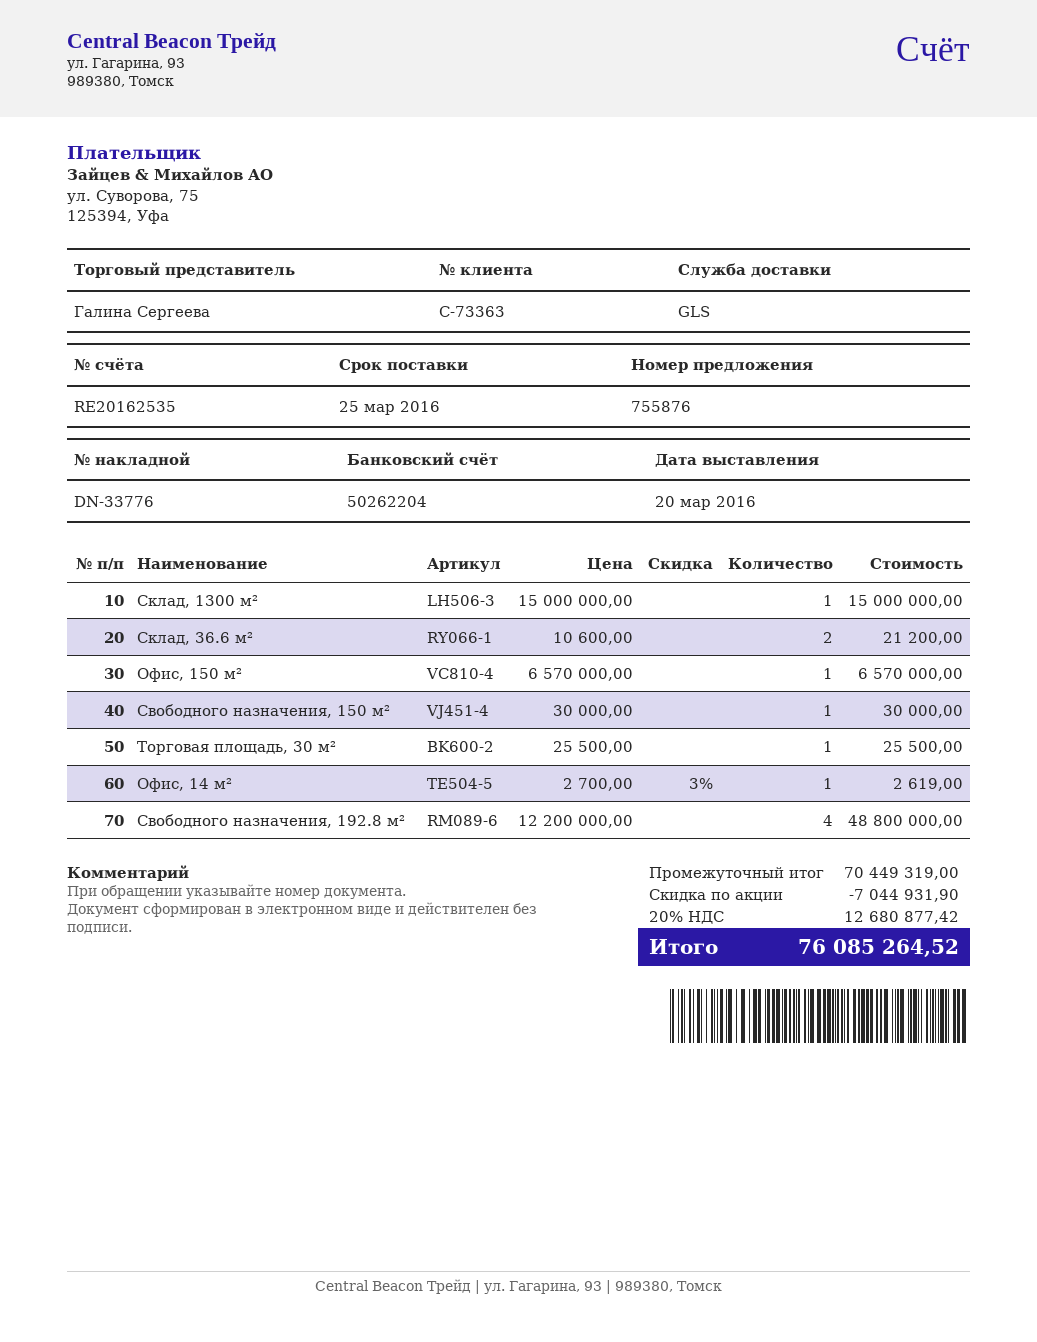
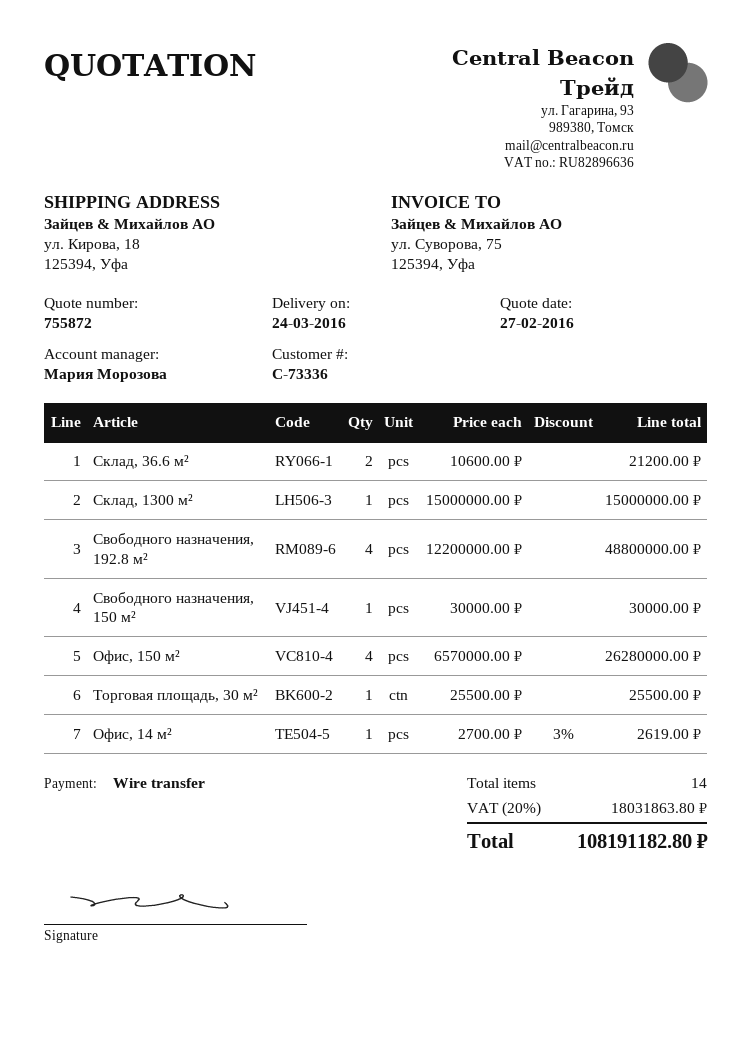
quote number: 755876 -> 755872
delivery date: 2016-03-25 -> 2016-03-24
customer number: C-73363 -> C-73336
sales rep: Галина Сергеева -> Мария Морозова
Офис, 150 м²: 1 x 6570000.00 = 6570000.00 -> 4 x 6570000.00 = 26280000.00
discount: 7044931.90 -> none
tax: 20% = 12680877.42 -> 20% = 18031863.80
total: 76085264.52 -> 108191182.80

